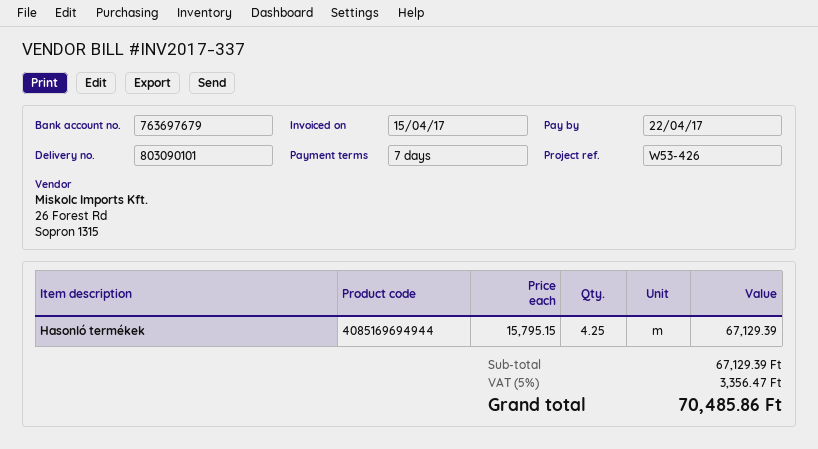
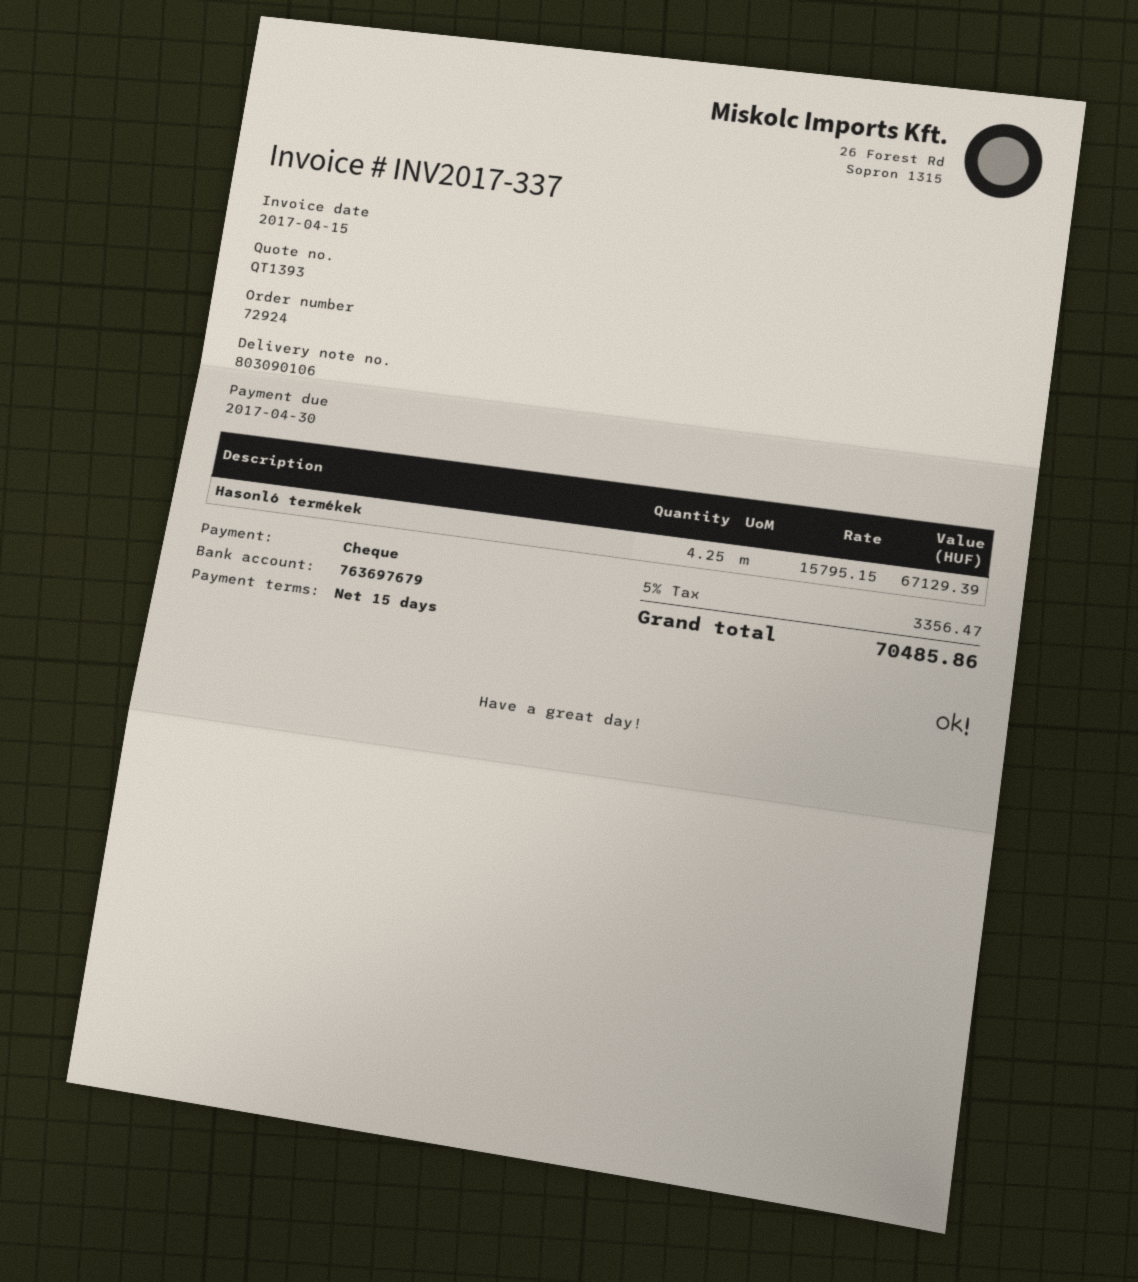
delivery note number: 803090101 -> 803090106
payment terms: 7 days -> 15 days
due date: 2017-04-22 -> 2017-04-30

